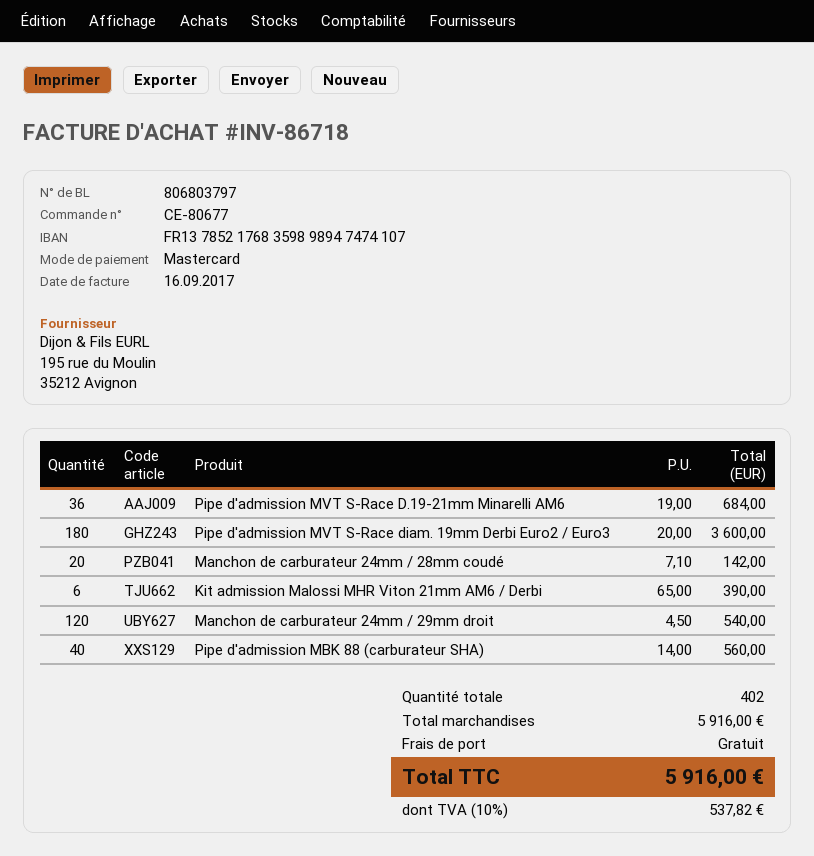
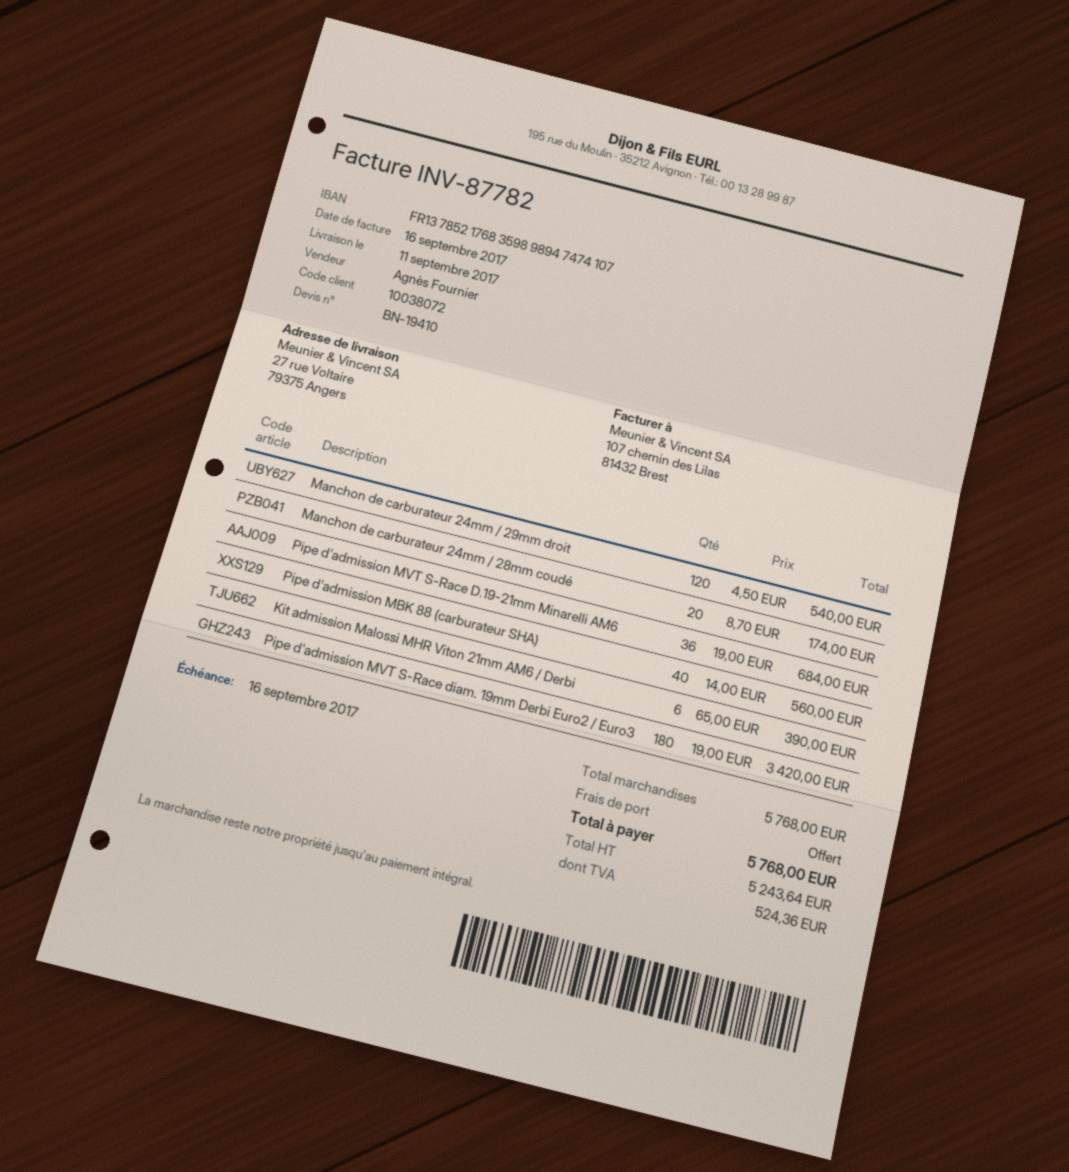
invoice number: INV-86718 -> INV-87782
Pipe d'admission MVT S-Race diam. 19mm Derbi Euro2 / Euro3: 180 x 20.00 = 3600.00 -> 180 x 19.00 = 3420.00
Manchon de carburateur 24mm / 28mm coudé: 20 x 7.10 = 142.00 -> 20 x 8.70 = 174.00
subtotal: 5916.00 -> 5768.00
tax: 537.82 -> 524.36
total: 5916.00 -> 5768.00

